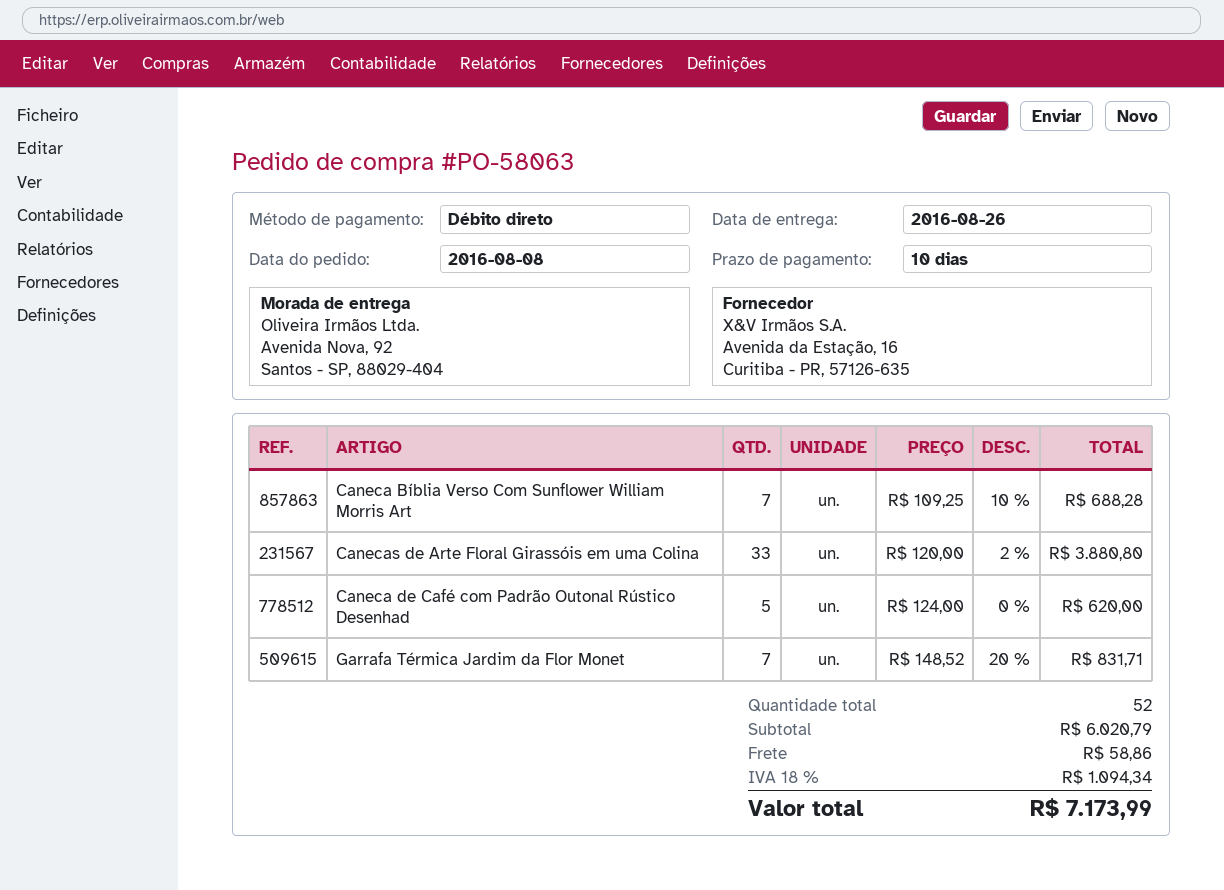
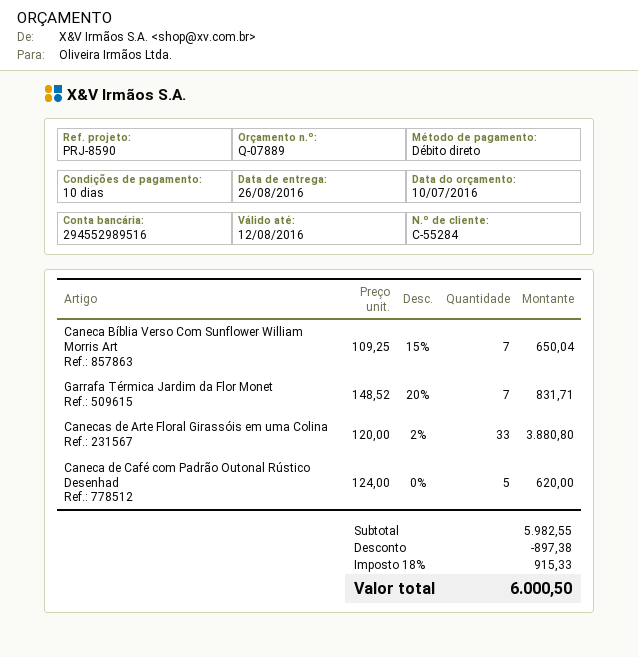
Caneca Bíblia Verso Com Sunflower William Morris Art: 7 x 109.25 - 10% = 688.28 -> 7 x 109.25 - 15% = 650.04
subtotal: 6020.79 -> 5982.55
discount: none -> 897.38
shipping: 58.86 -> none
tax: 18% = 1094.34 -> 18% = 915.33
total: 7173.99 -> 6000.50

